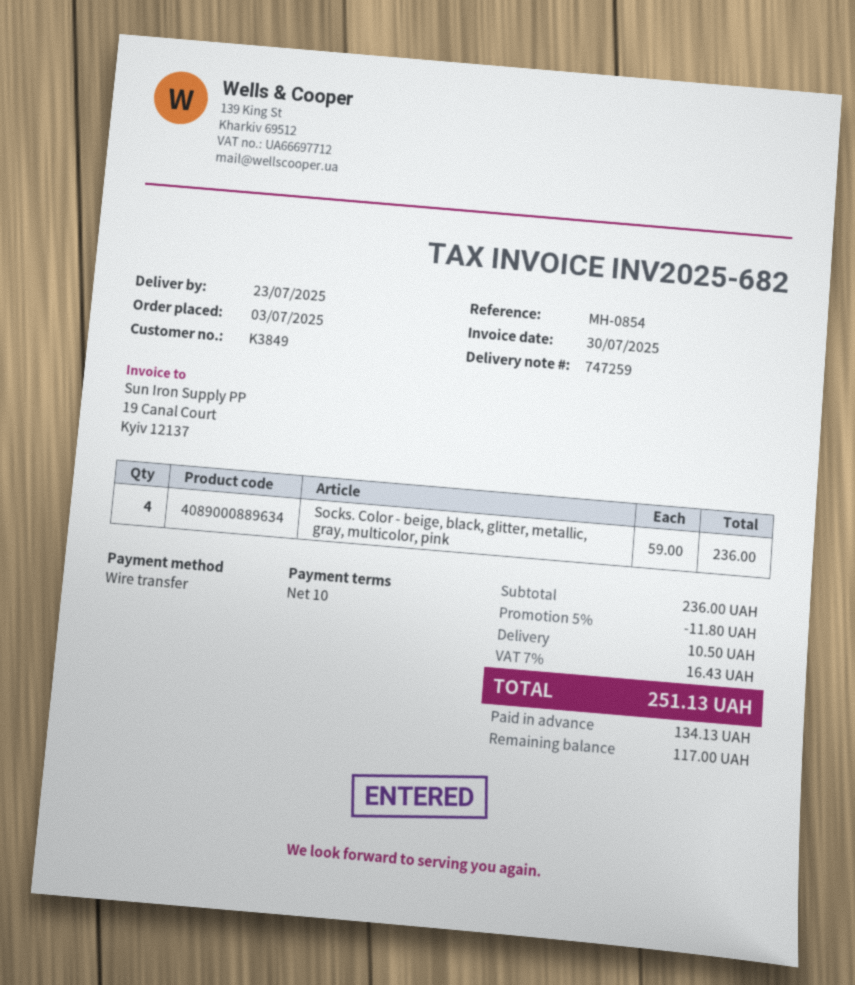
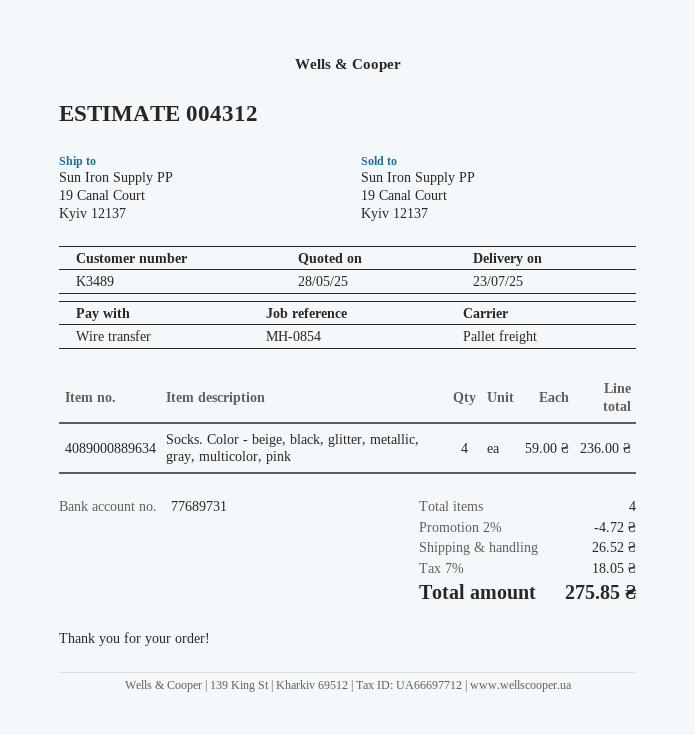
customer number: K3849 -> K3489
discount: 5% = 11.80 -> 2% = 4.72
shipping: 10.50 -> 26.52
tax: 7% = 16.43 -> 7% = 18.05
total: 251.13 -> 275.85

